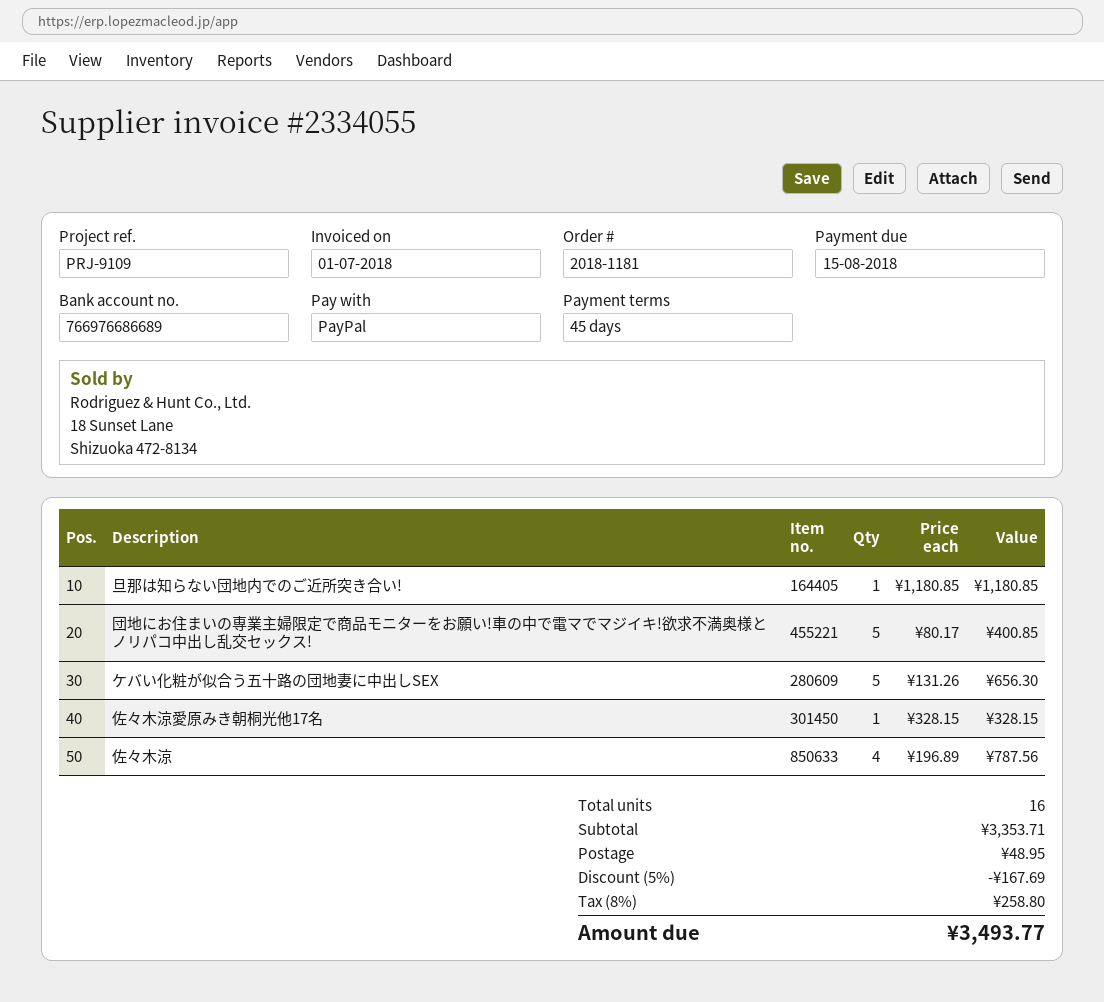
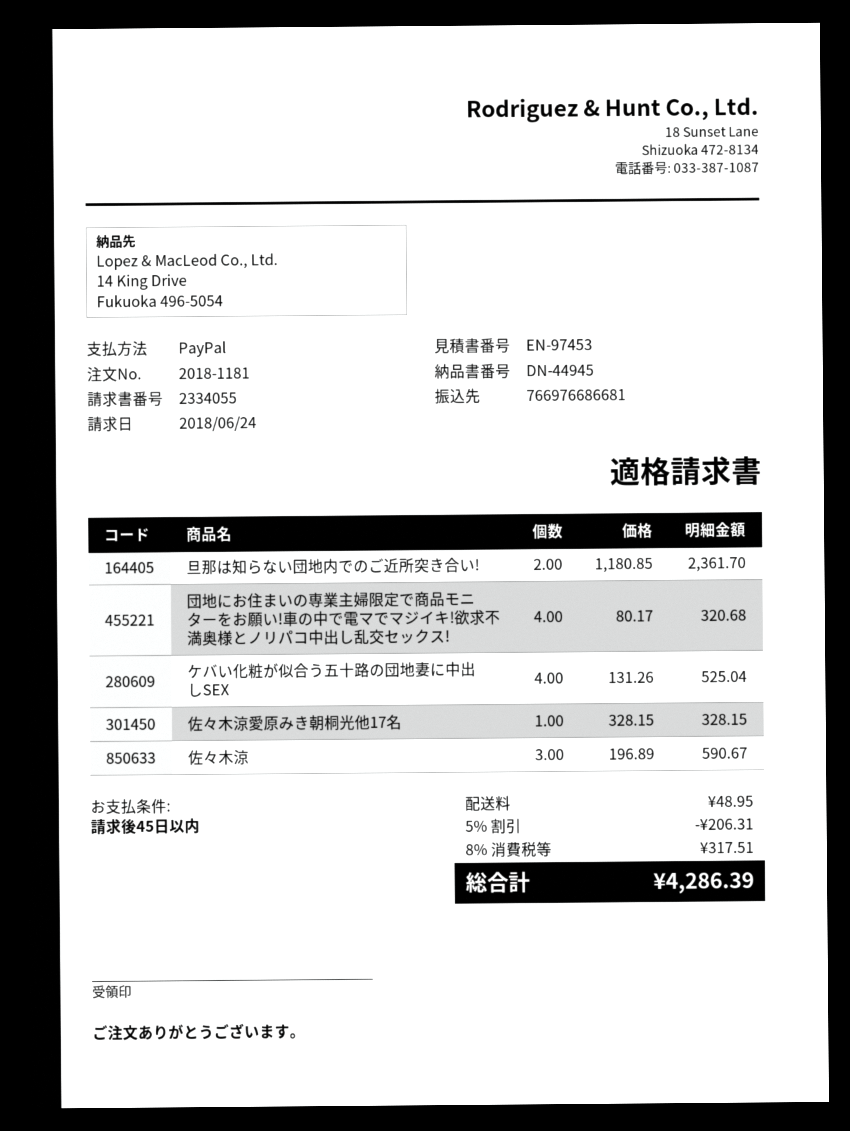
invoice date: 2018-07-01 -> 2018-06-24
bank account: 766976686689 -> 766976686681
旦那は知らない団地内でのご近所突き合い!: 1 x 1180.85 = 1180.85 -> 2 x 1180.85 = 2361.70
団地にお住まいの専業主婦限定で商品モニターをお願い!車の中で電マでマジイキ!欲求不満奥様とノリパコ中出し乱交セックス!: 5 x 80.17 = 400.85 -> 4 x 80.17 = 320.68
ケバい化粧が似合う五十路の団地妻に中出しSEX: 5 x 131.26 = 656.30 -> 4 x 131.26 = 525.04
佐々木涼: 4 x 196.89 = 787.56 -> 3 x 196.89 = 590.67
discount: 5% = 167.69 -> 5% = 206.31
tax: 8% = 258.80 -> 8% = 317.51
total: 3493.77 -> 4286.39

